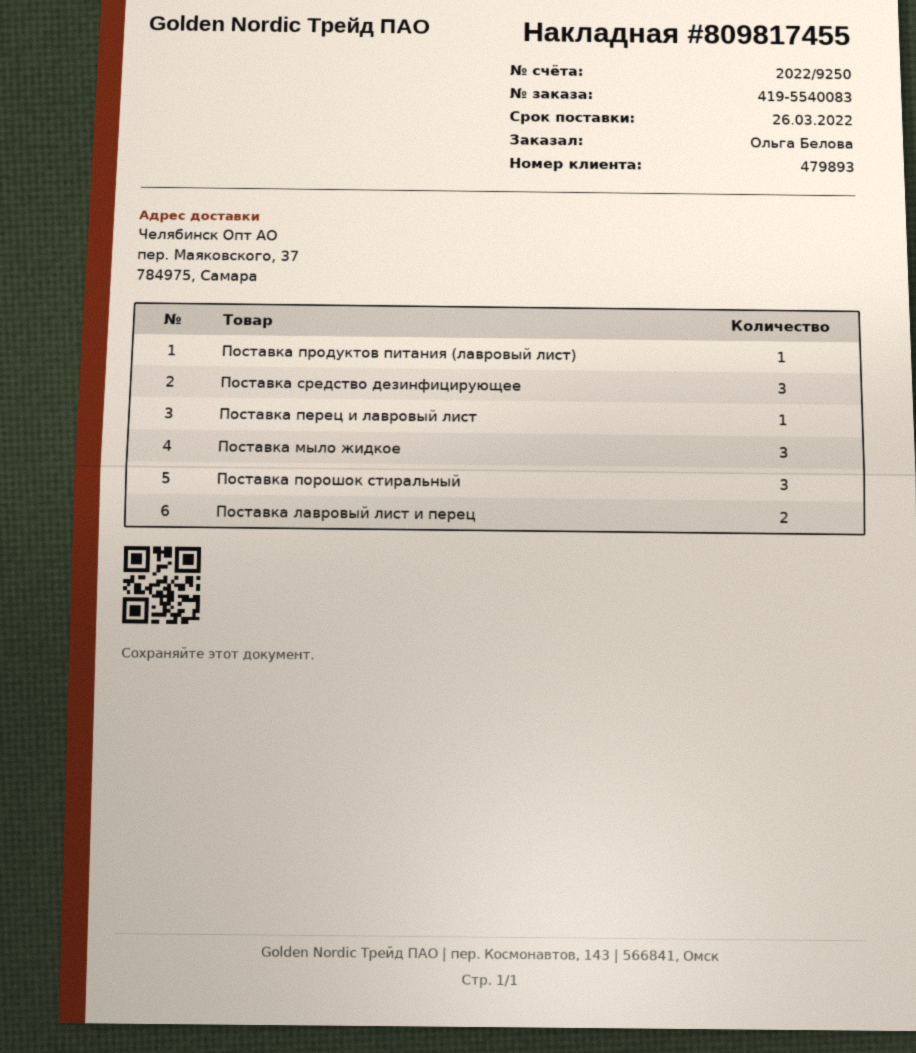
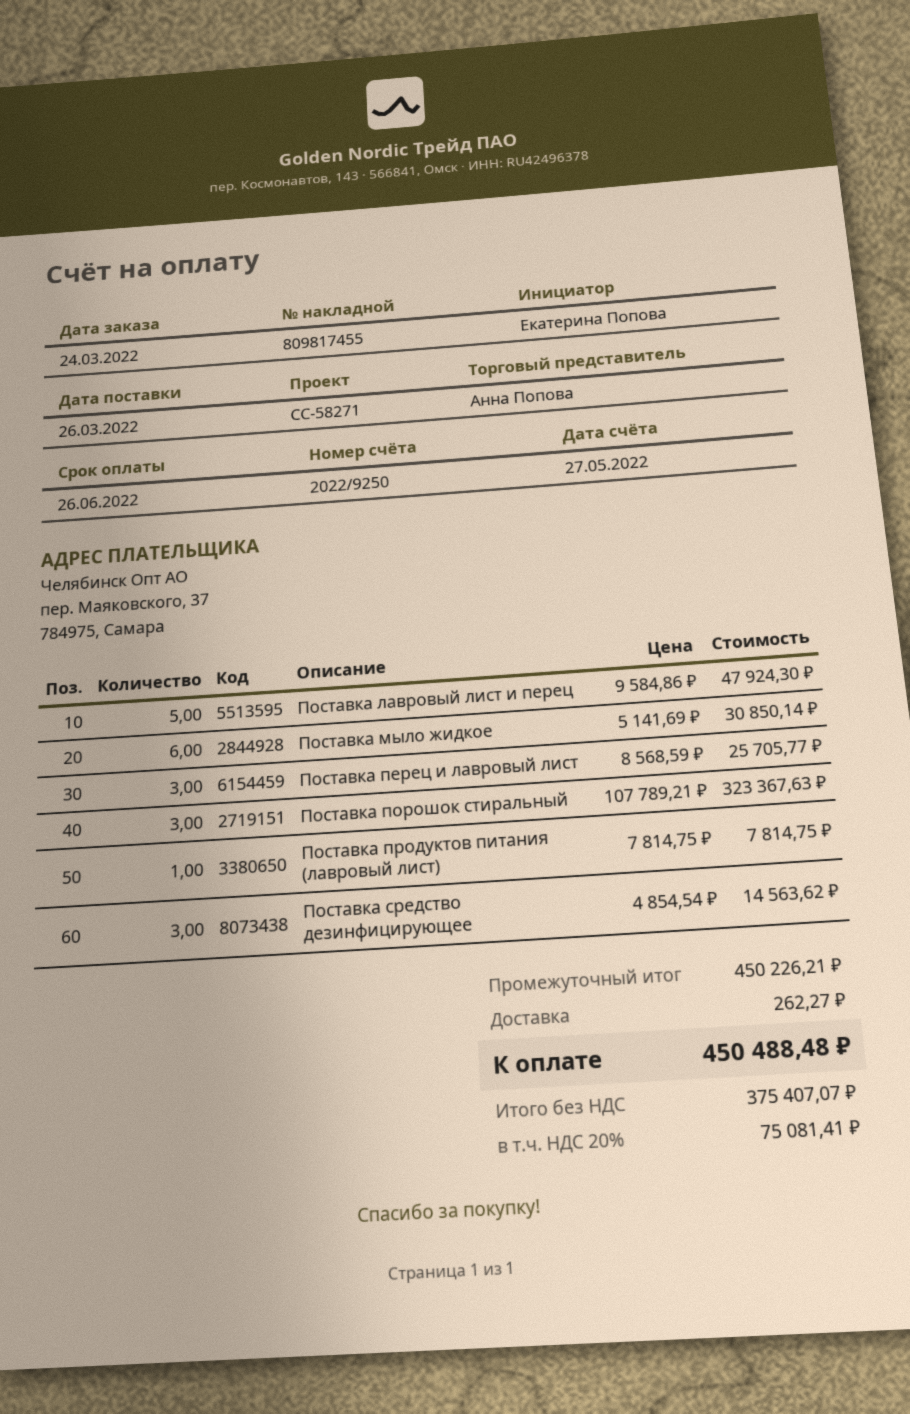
ordered by: Ольга Белова -> Екатерина Попова
Поставка перец и лавровый лист: 1 -> 3
Поставка мыло жидкое: 3 -> 6
Поставка лавровый лист и перец: 2 -> 5

